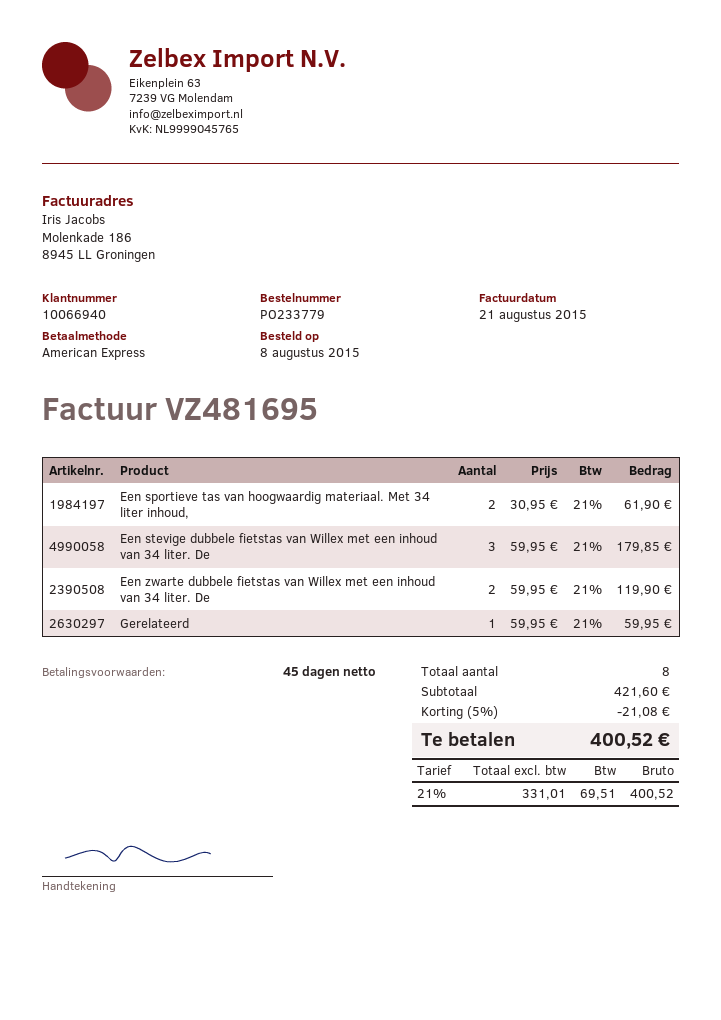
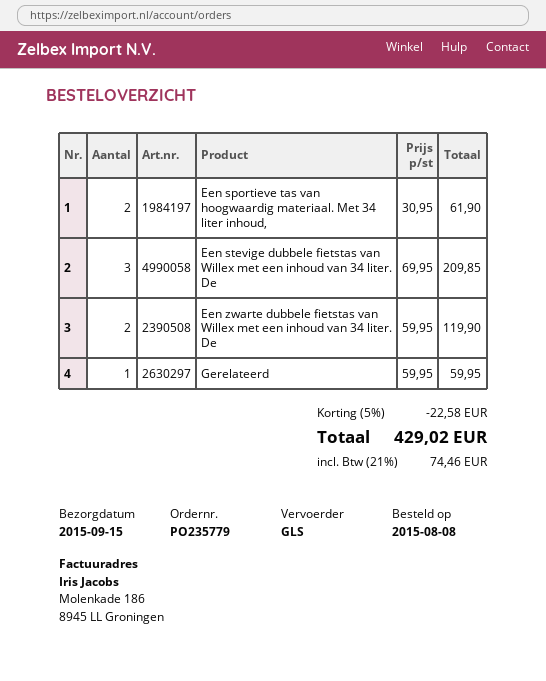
order number: PO233779 -> PO235779
Een stevige dubbele fietstas van Willex met een inhoud van 34 liter. De: 3 x 59.95 = 179.85 -> 3 x 69.95 = 209.85
discount: 5% = 21.08 -> 5% = 22.58
tax: 21% = 69.51 -> 21% = 74.46
total: 400.52 -> 429.02

